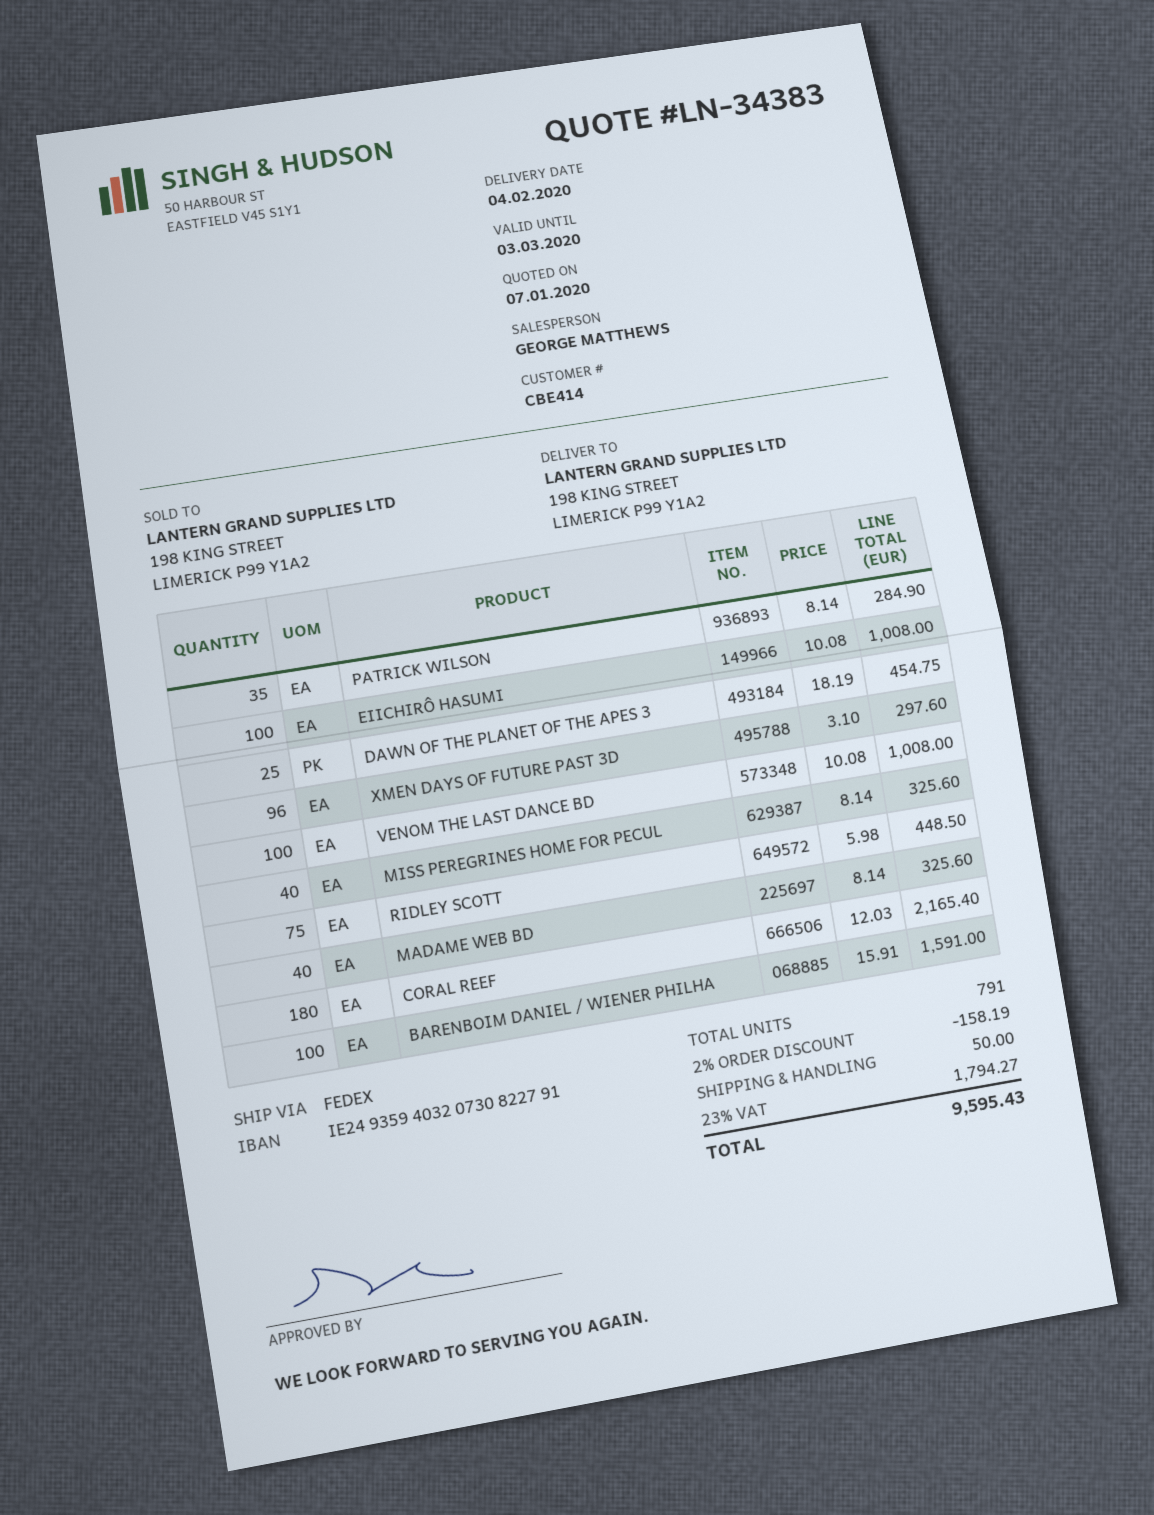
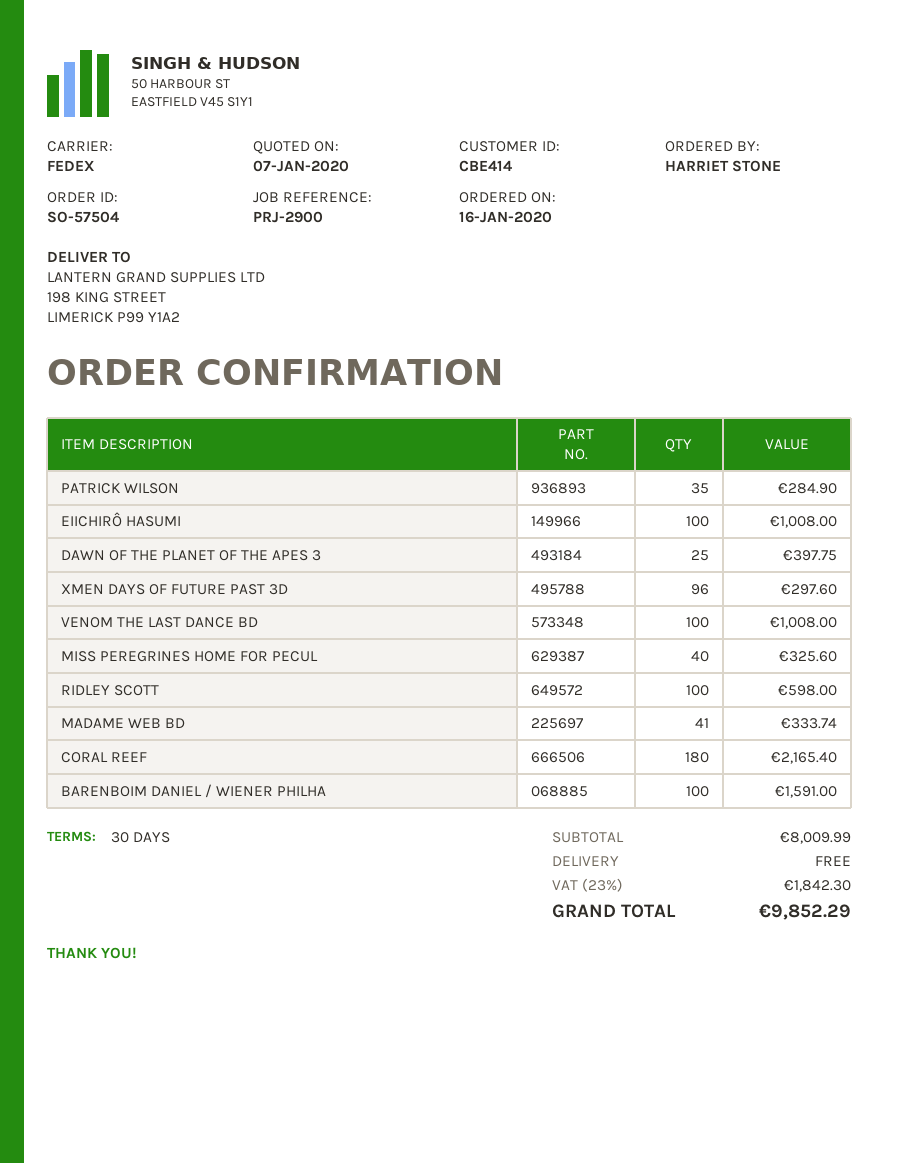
DAWN OF THE PLANET OF THE APES 3: 25 for 454.75 -> 25 for 397.75
RIDLEY SCOTT: 75 for 448.50 -> 100 for 598.00
MADAME WEB BD: 40 for 325.60 -> 41 for 333.74
discount: 2% = 158.19 -> none
shipping: 50.00 -> 0.00
tax: 23% = 1794.27 -> 23% = 1842.30
total: 9595.43 -> 9852.29

